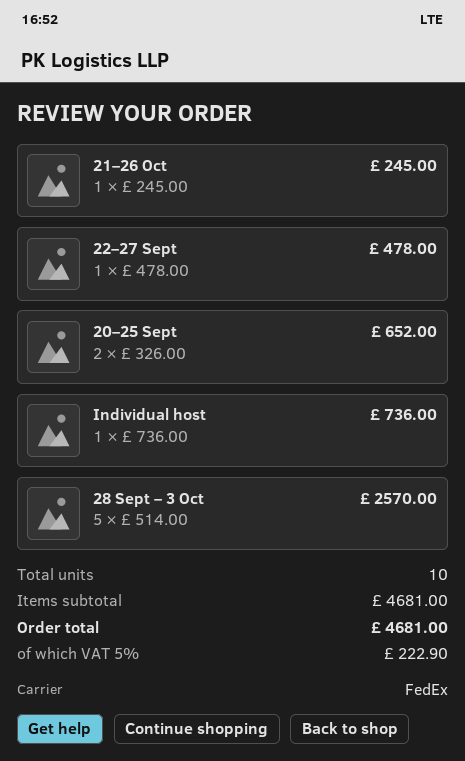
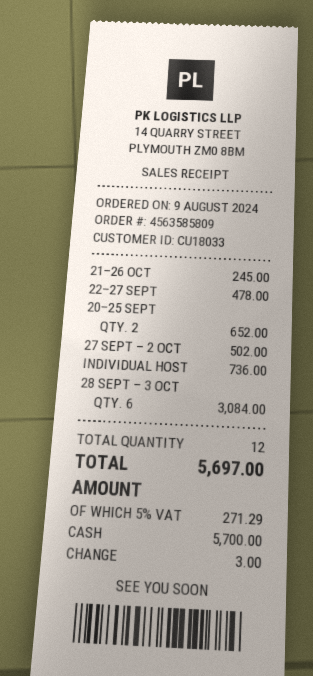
28 Sept – 3 Oct: 5 for 2570.00 -> 6 for 3084.00
27 SEPT – 2 OCT: none -> 1 for 502.00
total quantity: 10 -> 12
tax: 5% = 222.90 -> 5% = 271.29
total: 4681.00 -> 5697.00

